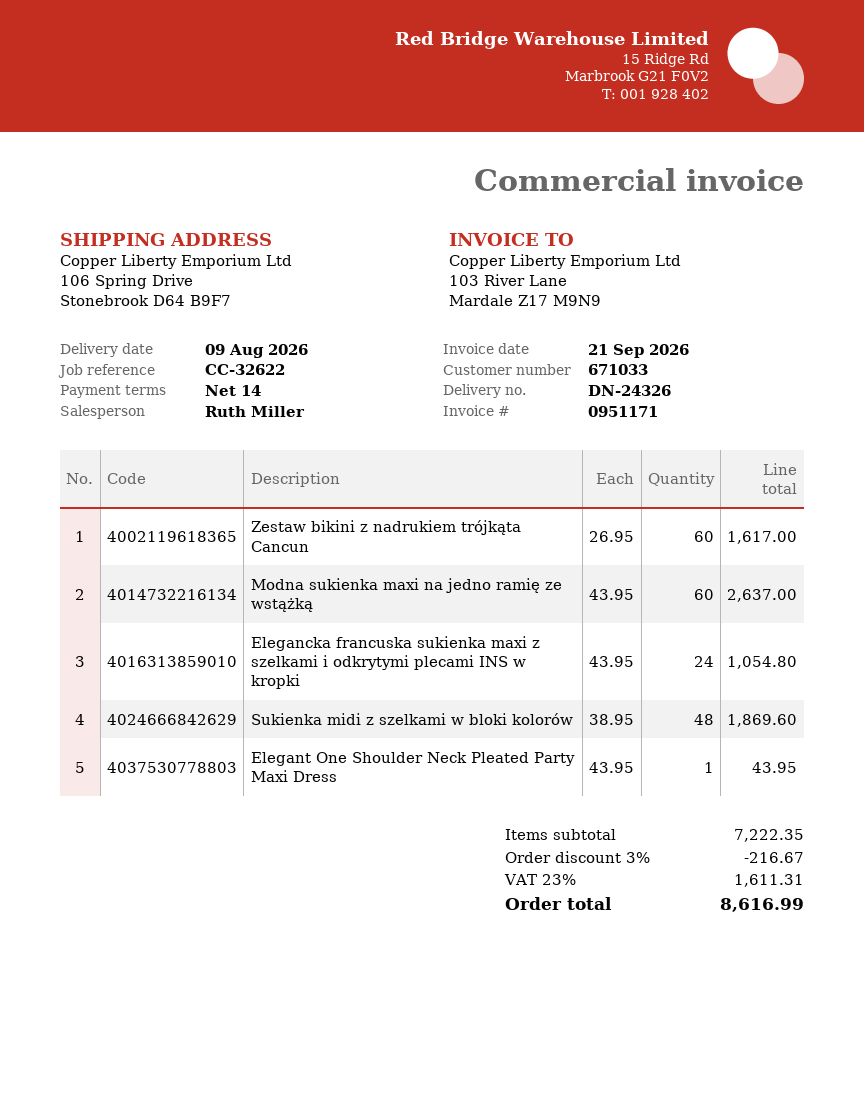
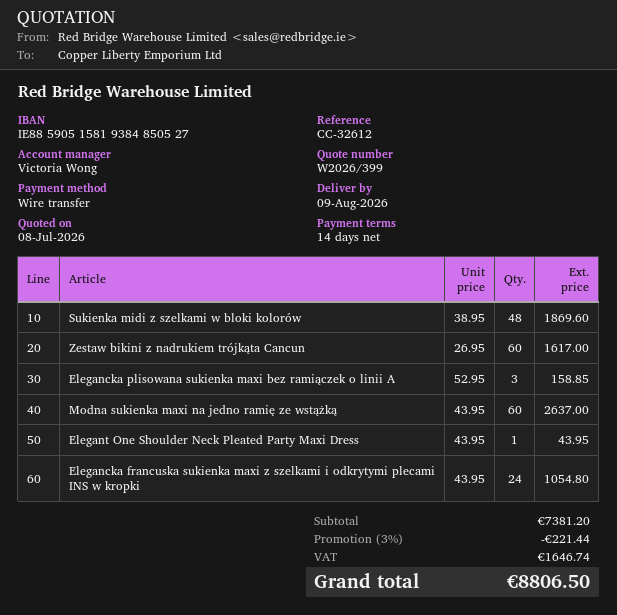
reference: CC-32622 -> CC-32612
sales rep: Ruth Miller -> Victoria Wong
Elegancka plisowana sukienka maxi bez ramiączek o linii A: none -> 3 x 52.95 = 158.85
subtotal: 7222.35 -> 7381.20
discount: 3% = 216.67 -> 3% = 221.44
tax: 1611.31 -> 1646.74
total: 8616.99 -> 8806.50

